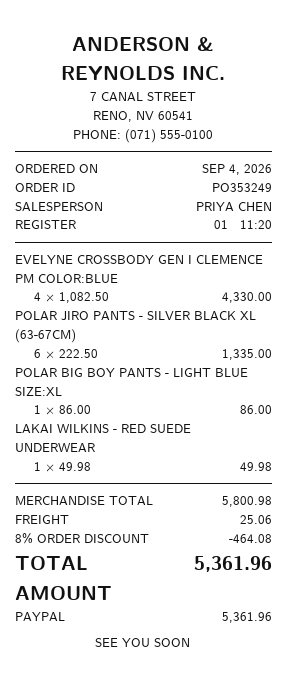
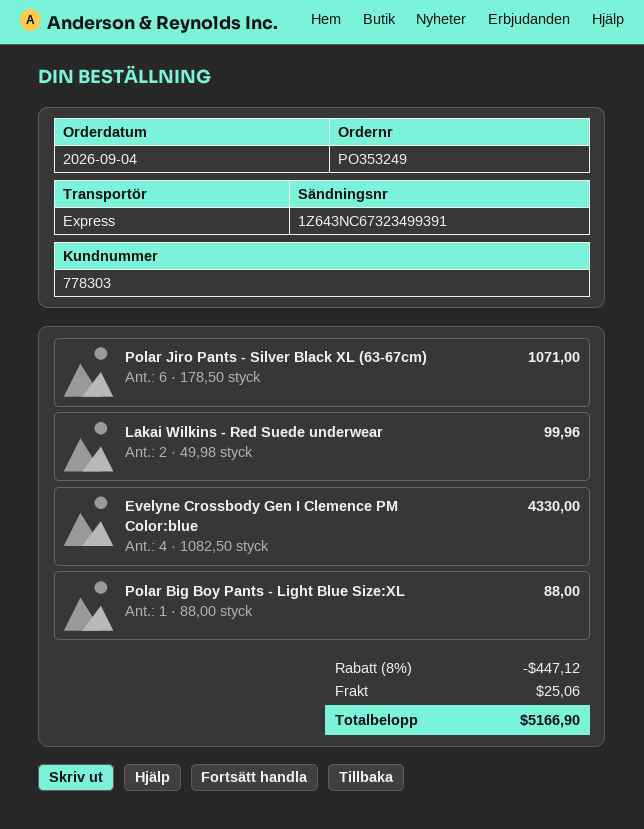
POLAR JIRO PANTS - SILVER BLACK XL (63-67CM): 6 x 222.50 = 1335.00 -> 6 x 178.50 = 1071.00
POLAR BIG BOY PANTS - LIGHT BLUE SIZE:XL: 1 x 86.00 = 86.00 -> 1 x 88.00 = 88.00
LAKAI WILKINS - RED SUEDE UNDERWEAR: 1 x 49.98 = 49.98 -> 2 x 49.98 = 99.96
discount: 8% = 464.08 -> 8% = 447.12
total: 5361.96 -> 5166.90

